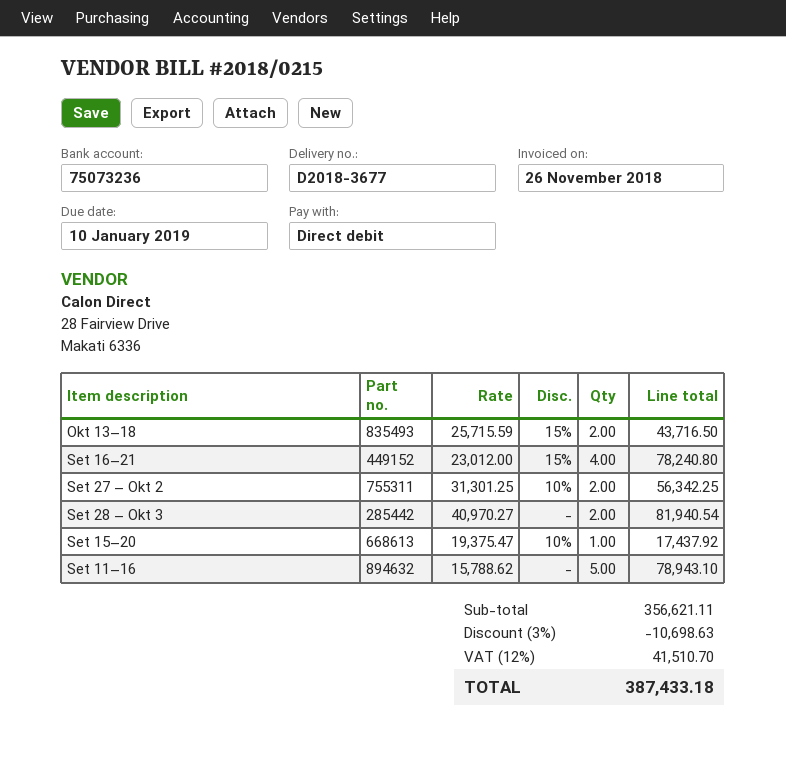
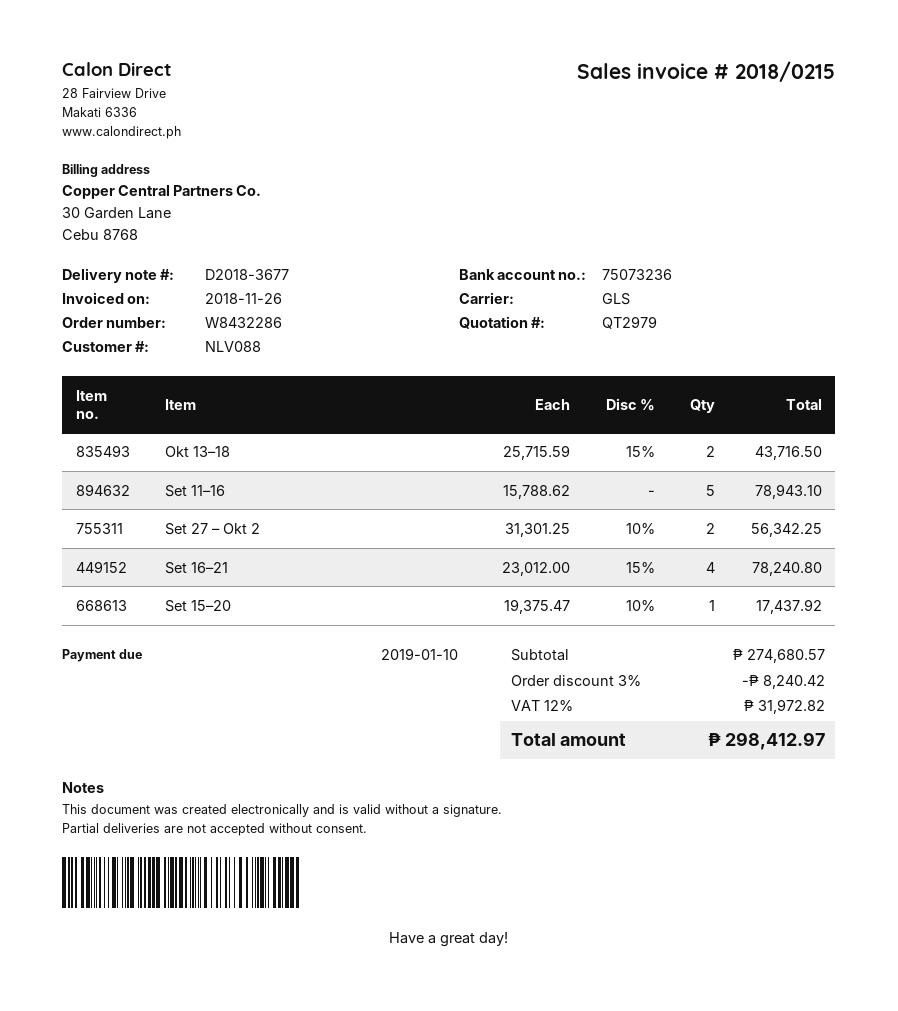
Set 28 – Okt 3: 2 x 40970.27 = 81940.54 -> none
subtotal: 356621.11 -> 274680.57
discount: 3% = 10698.63 -> 3% = 8240.42
tax: 12% = 41510.70 -> 12% = 31972.82
total: 387433.18 -> 298412.97

